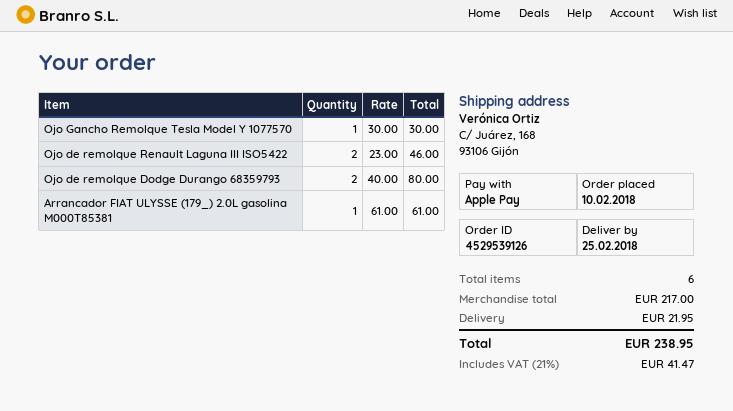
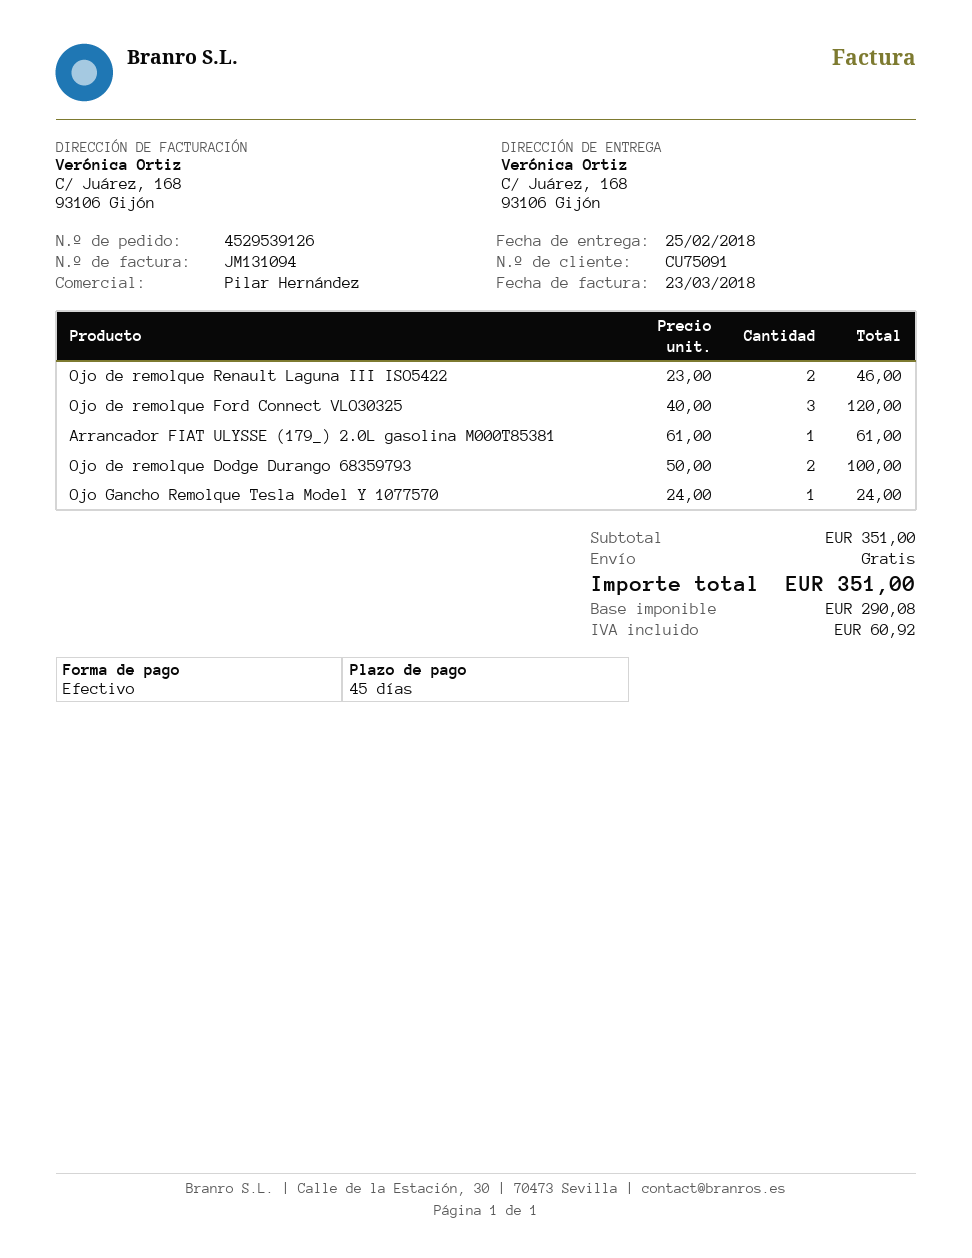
payment method: Apple Pay -> cash
Ojo Gancho Remolque Tesla Model Y 1077570: 1 x 30.00 = 30.00 -> 1 x 24.00 = 24.00
Ojo de remolque Dodge Durango 68359793: 2 x 40.00 = 80.00 -> 2 x 50.00 = 100.00
Ojo de remolque Ford Connect VLO30325: none -> 3 x 40.00 = 120.00
subtotal: 217.00 -> 351.00
shipping: 21.95 -> 0.00
tax: 41.47 -> 60.92
total: 238.95 -> 351.00

